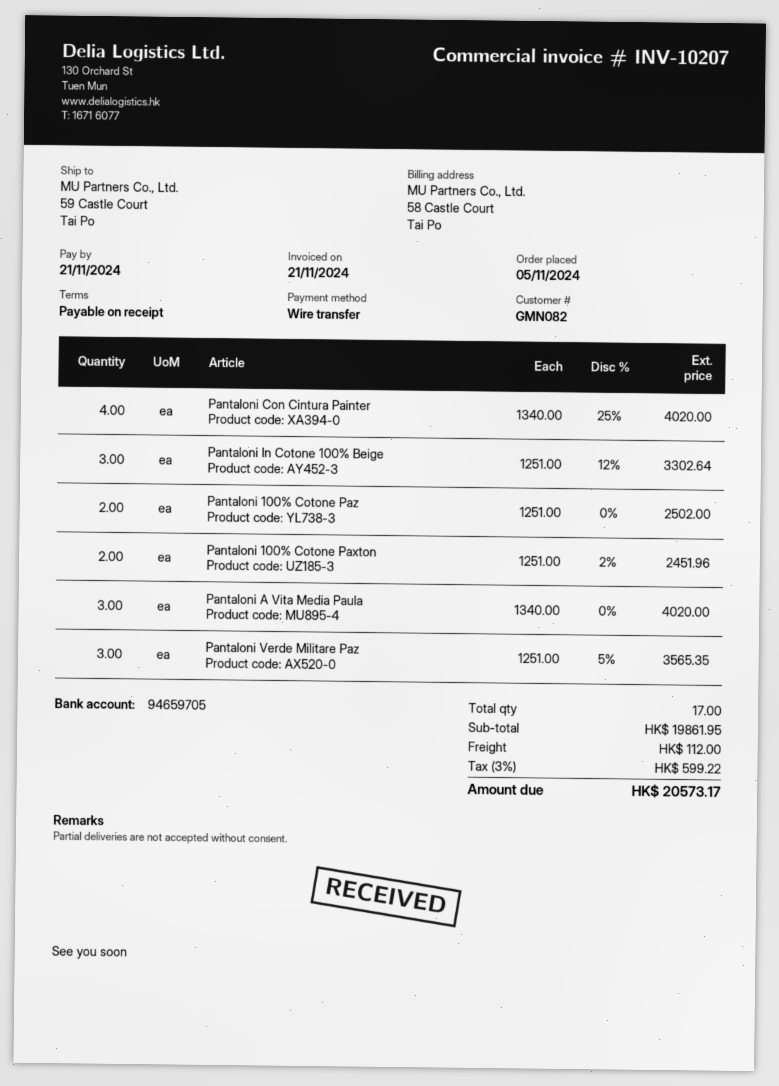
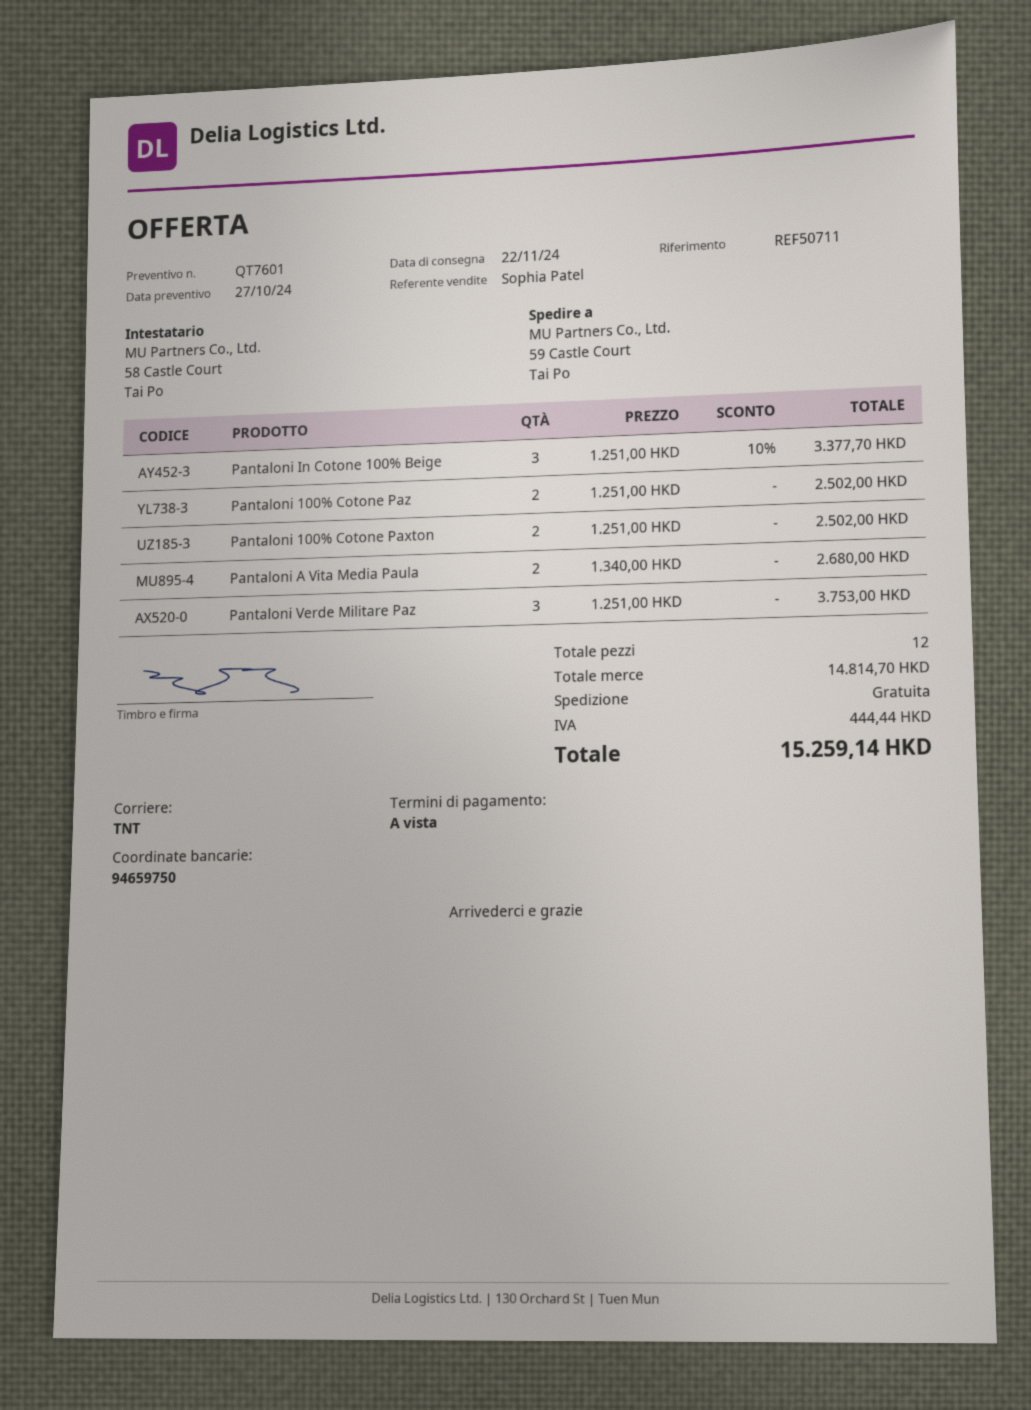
bank account: 94659705 -> 94659750
Pantaloni Con Cintura Painter: 4 x 1340.00 - 25% = 4020.00 -> none
Pantaloni In Cotone 100% Beige: 3 x 1251.00 - 12% = 3302.64 -> 3 x 1251.00 - 10% = 3377.70
Pantaloni 100% Cotone Paxton: 2 x 1251.00 - 2% = 2451.96 -> 2 x 1251.00 = 2502.00
Pantaloni A Vita Media Paula: 3 x 1340.00 = 4020.00 -> 2 x 1340.00 = 2680.00
Pantaloni Verde Militare Paz: 3 x 1251.00 - 5% = 3565.35 -> 3 x 1251.00 = 3753.00
total quantity: 17 -> 12
subtotal: 19861.95 -> 14814.70
shipping: 112.00 -> 0.00
tax: 599.22 -> 444.44
total: 20573.17 -> 15259.14

